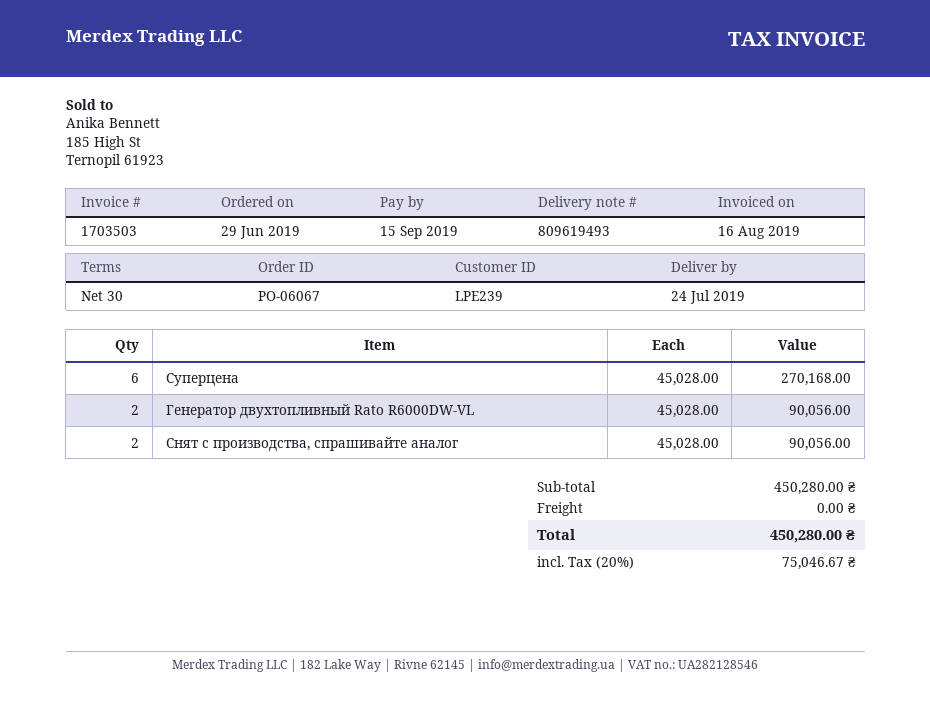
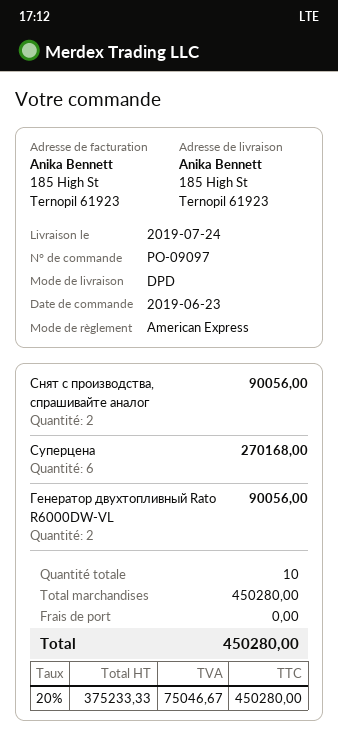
order number: PO-06067 -> PO-09097
order date: 2019-06-29 -> 2019-06-23

